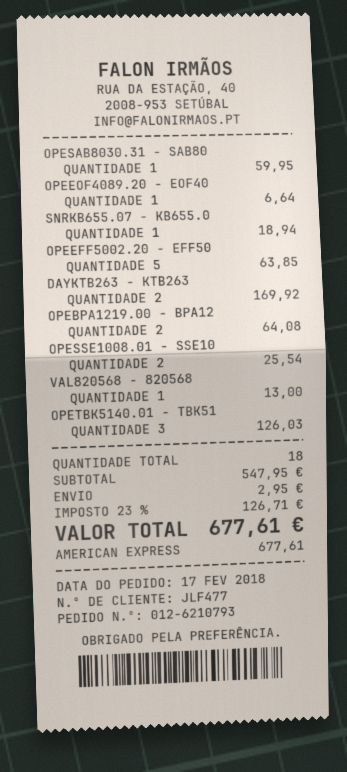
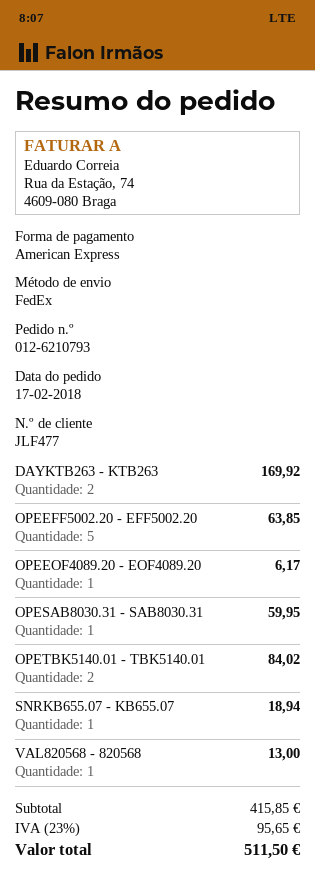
OPEEOF4089.20 - EOF40: 1 for 6.64 -> 1 for 6.17
OPEBPA1219.00 - BPA12: 2 for 64.08 -> none
OPESSE1008.01 - SSE10: 2 for 25.54 -> none
OPETBK5140.01 - TBK51: 3 for 126.03 -> 2 for 84.02
subtotal: 547.95 -> 415.85
shipping: 2.95 -> none
tax: 23% = 126.71 -> 23% = 95.65
total: 677.61 -> 511.50

